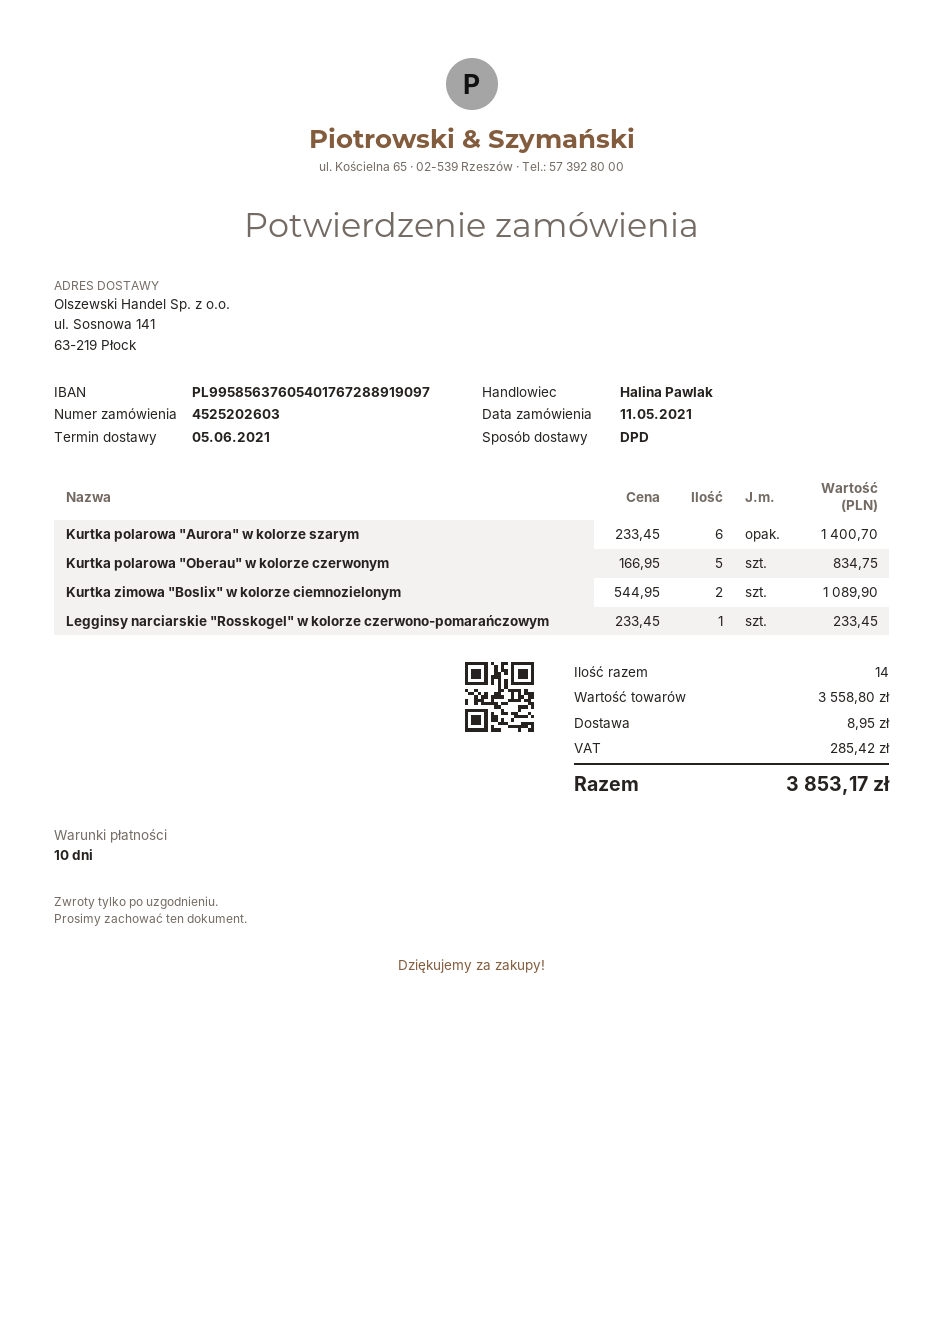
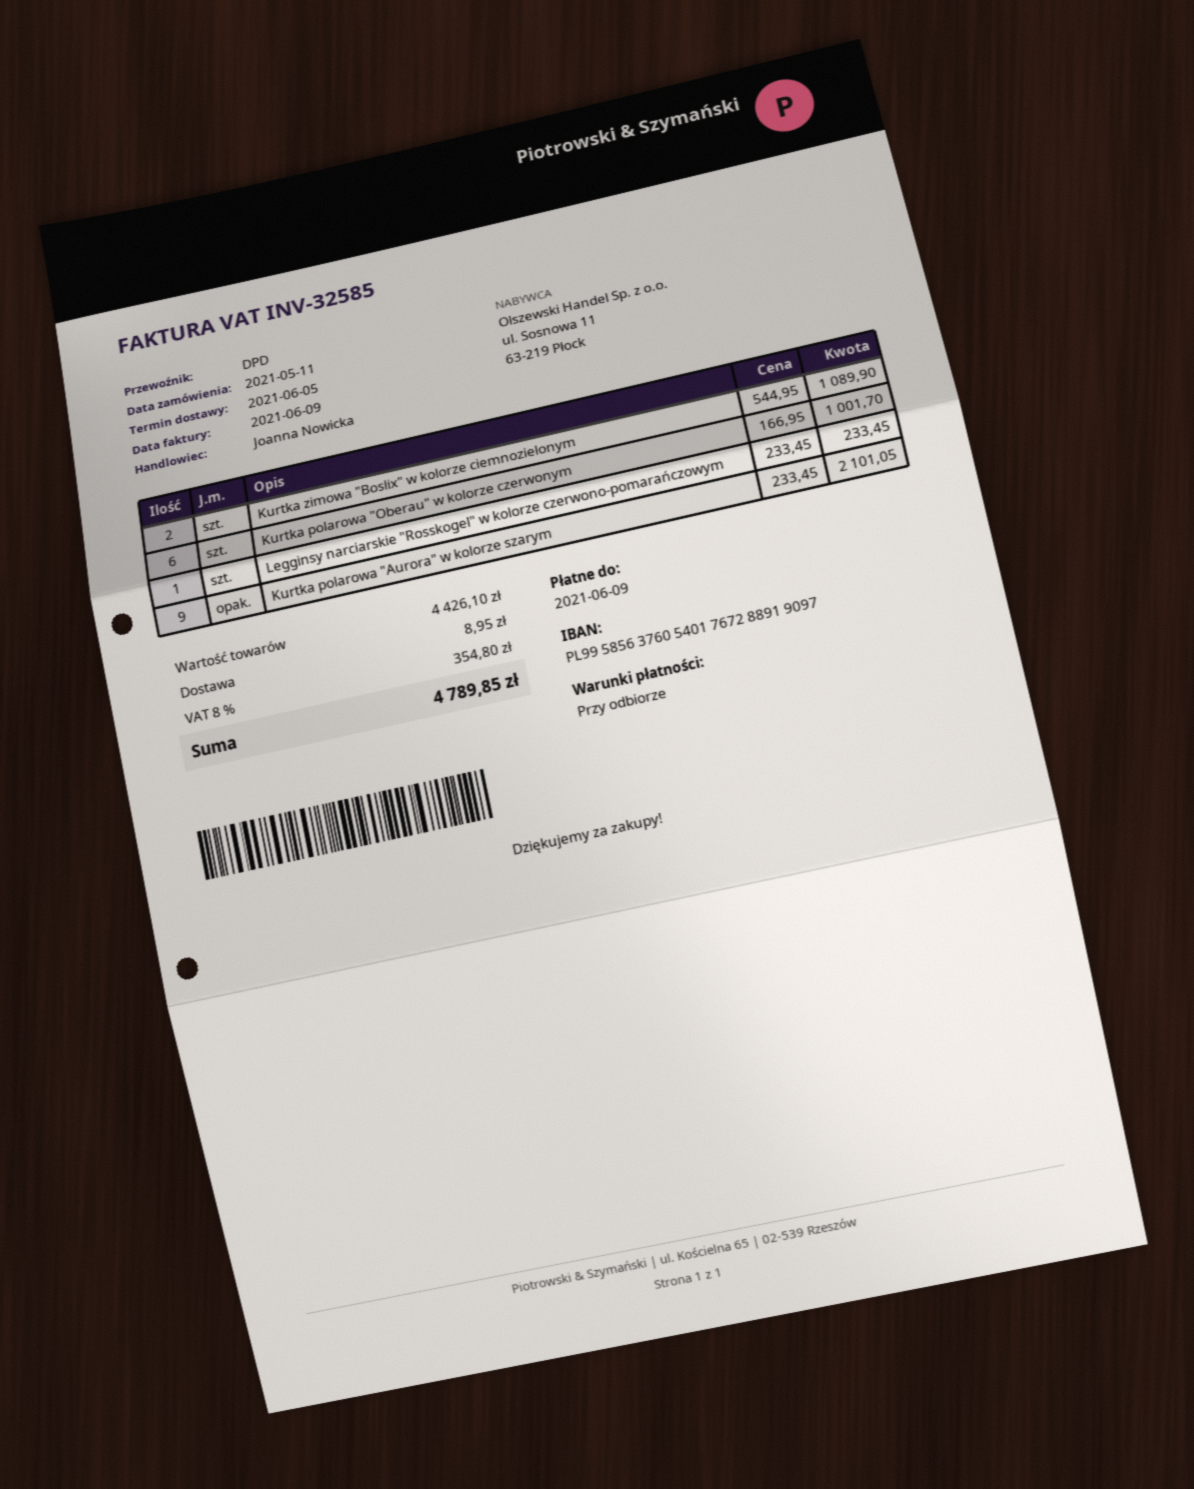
payment terms: 10 days -> on receipt
sales rep: Halina Pawlak -> Joanna Nowicka
Kurtka polarowa "Aurora" w kolorze szarym: 6 x 233.45 = 1400.70 -> 9 x 233.45 = 2101.05
Kurtka polarowa "Oberau" w kolorze czerwonym: 5 x 166.95 = 834.75 -> 6 x 166.95 = 1001.70
subtotal: 3558.80 -> 4426.10
tax: 285.42 -> 354.80
total: 3853.17 -> 4789.85

